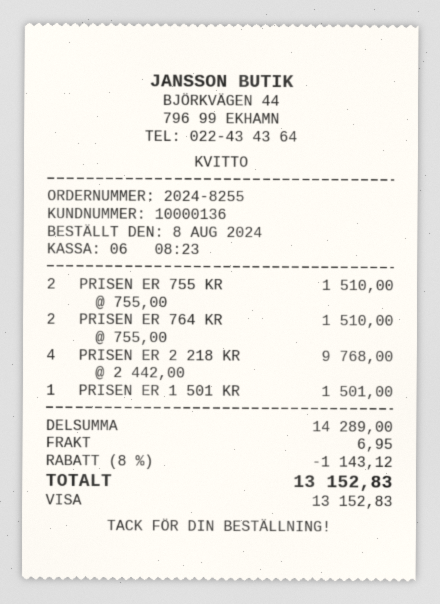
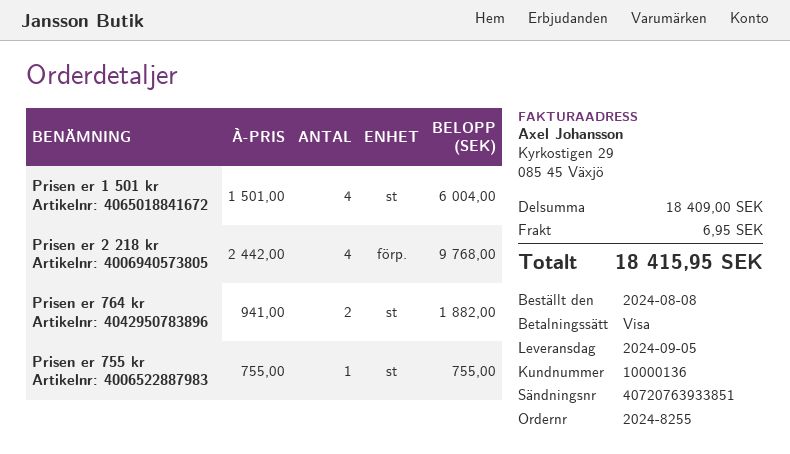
PRISEN ER 755 KR: 2 x 755.00 = 1510.00 -> 1 x 755.00 = 755.00
PRISEN ER 764 KR: 2 x 755.00 = 1510.00 -> 2 x 941.00 = 1882.00
PRISEN ER 1 501 KR: 1 x 1501.00 = 1501.00 -> 4 x 1501.00 = 6004.00
subtotal: 14289.00 -> 18409.00
discount: 8% = 1143.12 -> none
total: 13152.83 -> 18415.95

